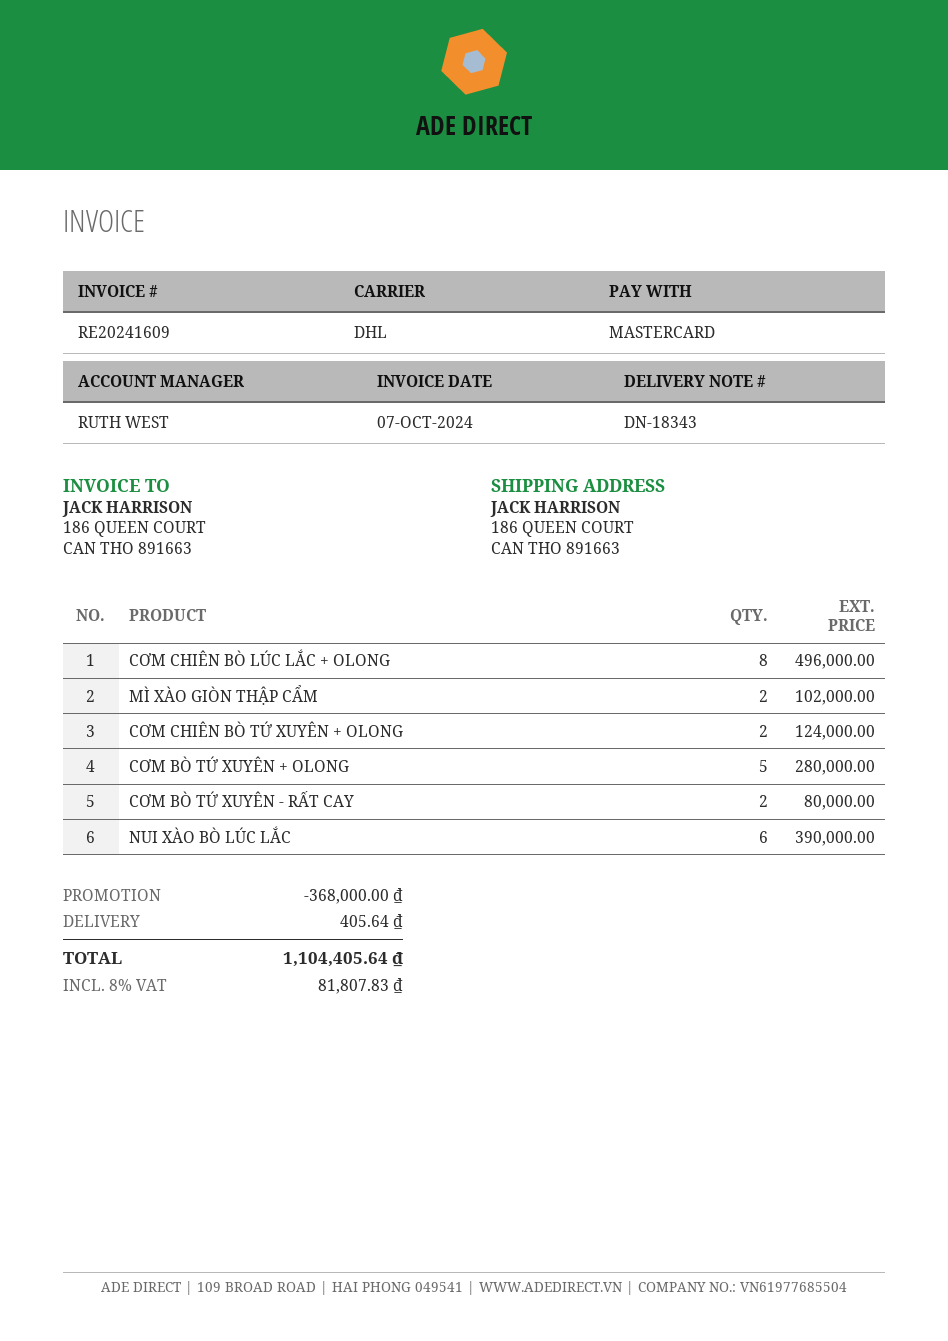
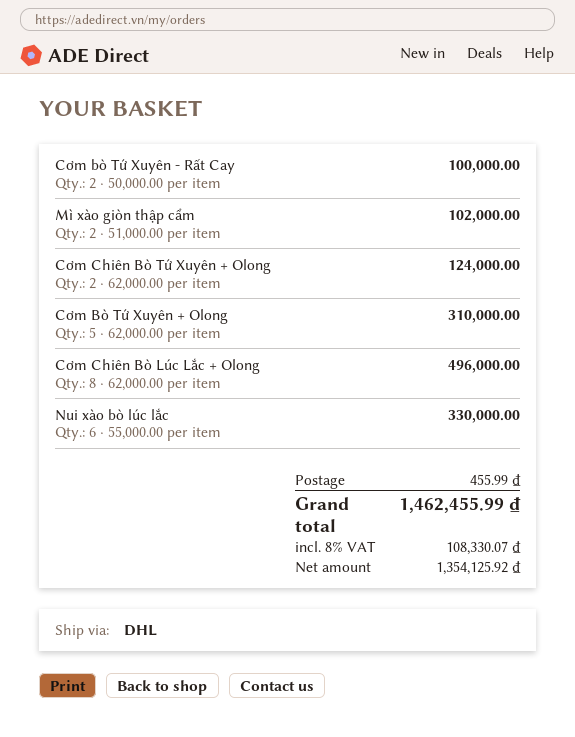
CƠM BÒ TỨ XUYÊN + OLONG: 5 for 280000.00 -> 5 for 310000.00
CƠM BÒ TỨ XUYÊN - RẤT CAY: 2 for 80000.00 -> 2 for 100000.00
NUI XÀO BÒ LÚC LẮC: 6 for 390000.00 -> 6 for 330000.00
discount: 368000.00 -> none
shipping: 405.64 -> 455.99
tax: 8% = 81807.83 -> 8% = 108330.07
total: 1104405.64 -> 1462455.99

